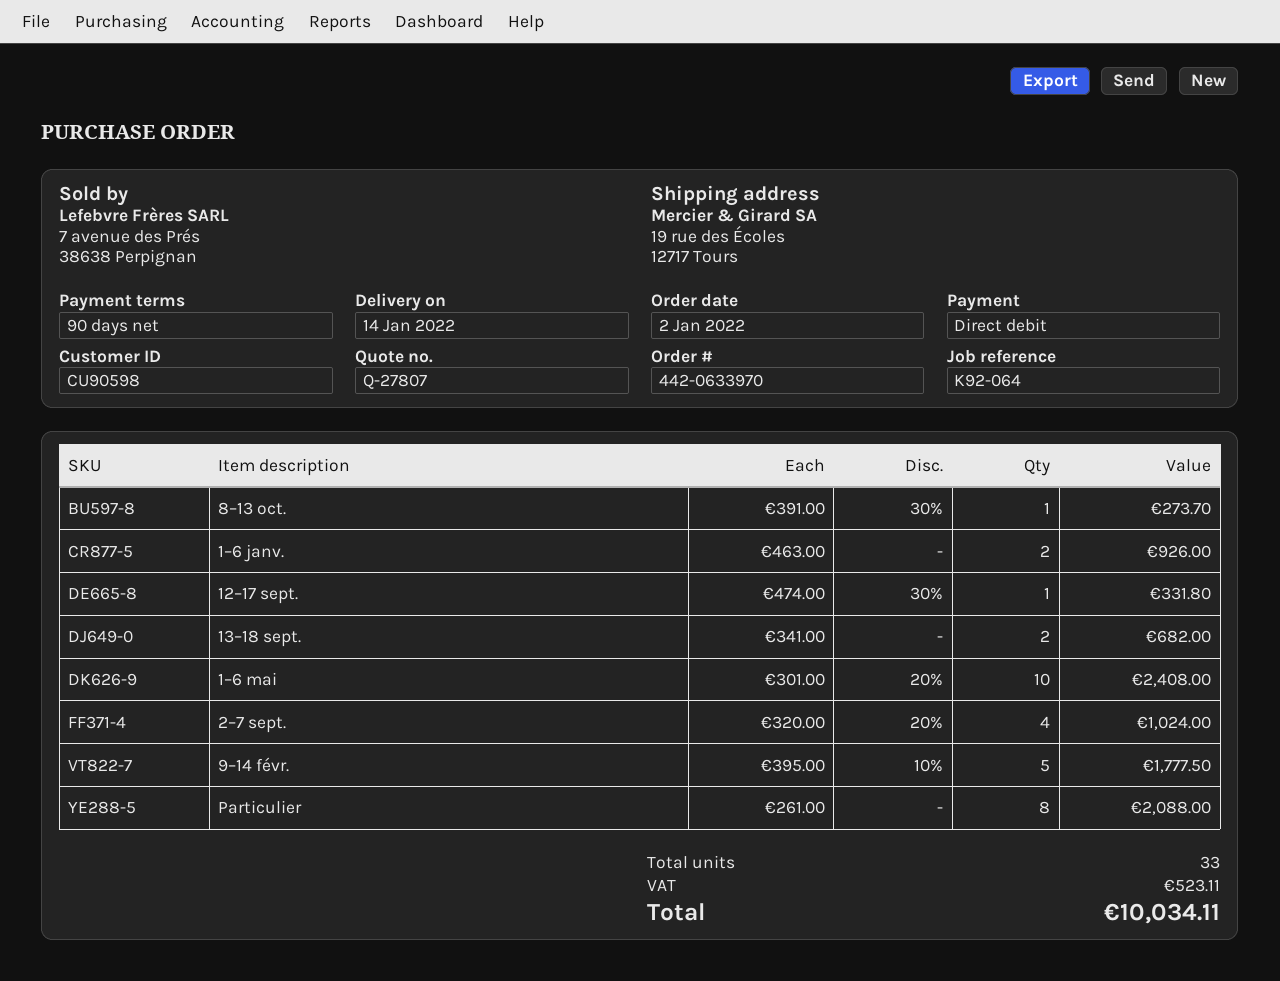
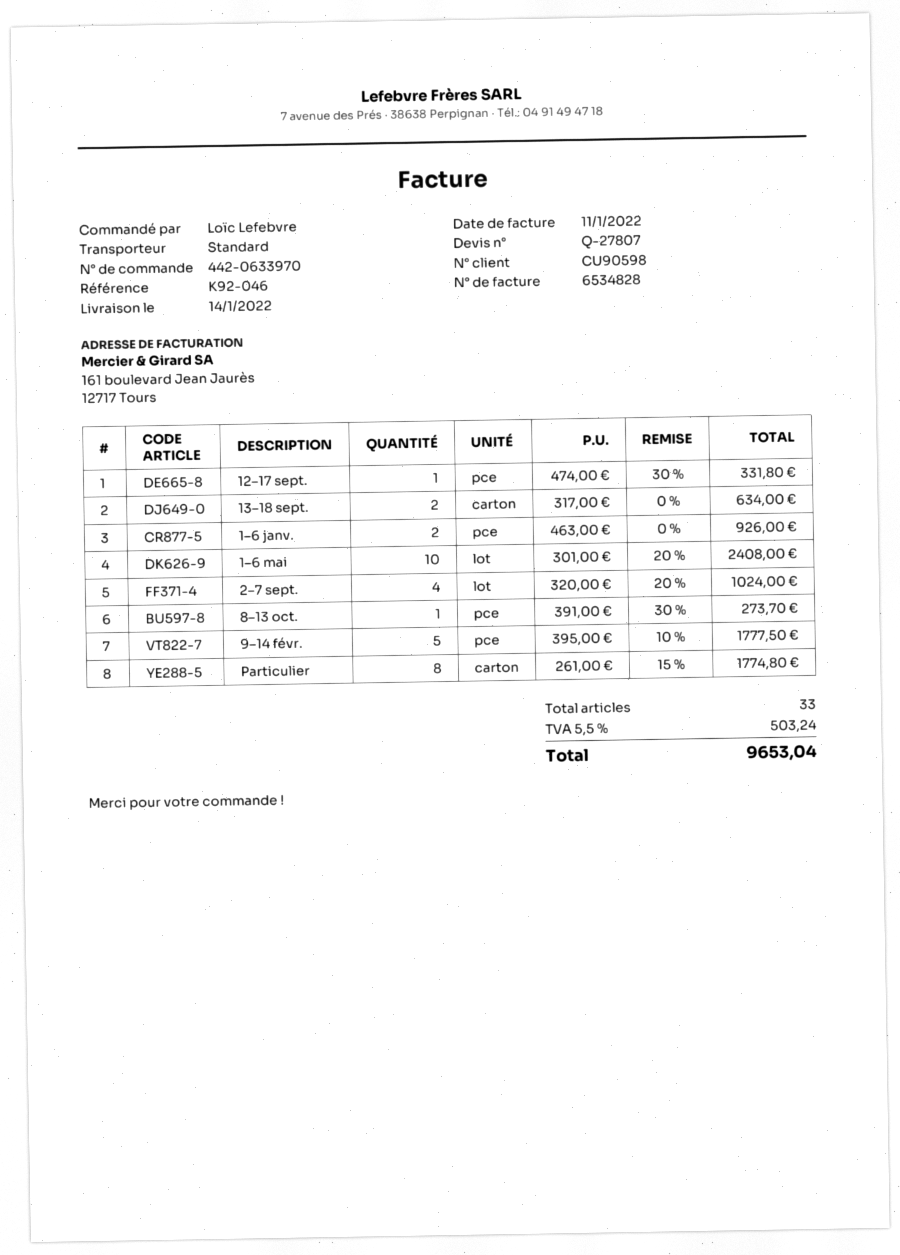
reference: K92-064 -> K92-046
13–18 sept.: 2 x 341.00 = 682.00 -> 2 x 317.00 = 634.00
Particulier: 8 x 261.00 = 2088.00 -> 8 x 261.00 - 15% = 1774.80
tax: 523.11 -> 503.24
total: 10034.11 -> 9653.04

